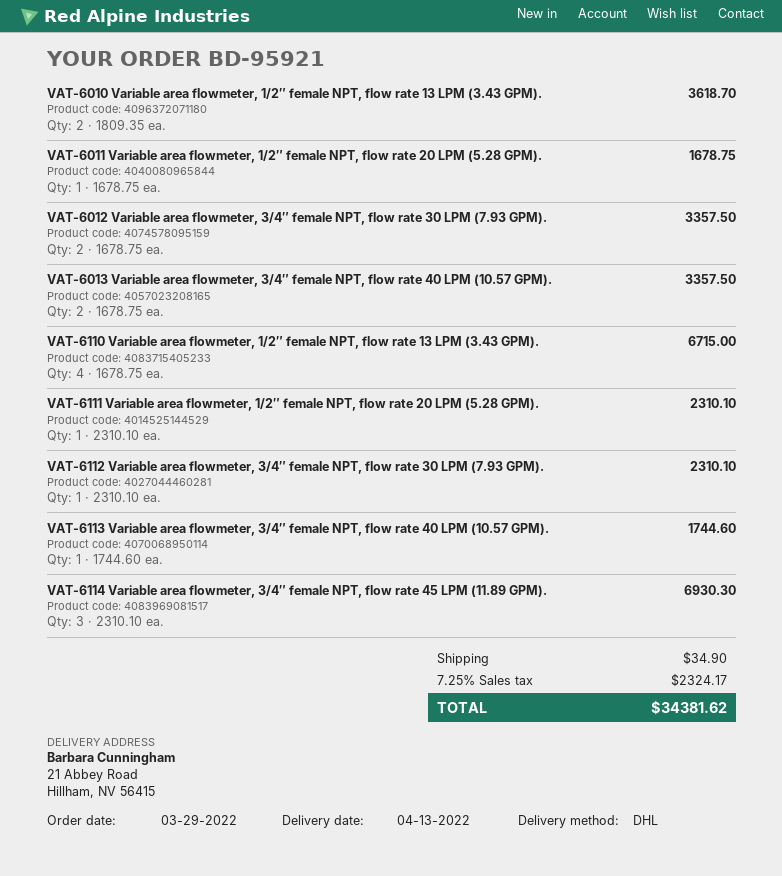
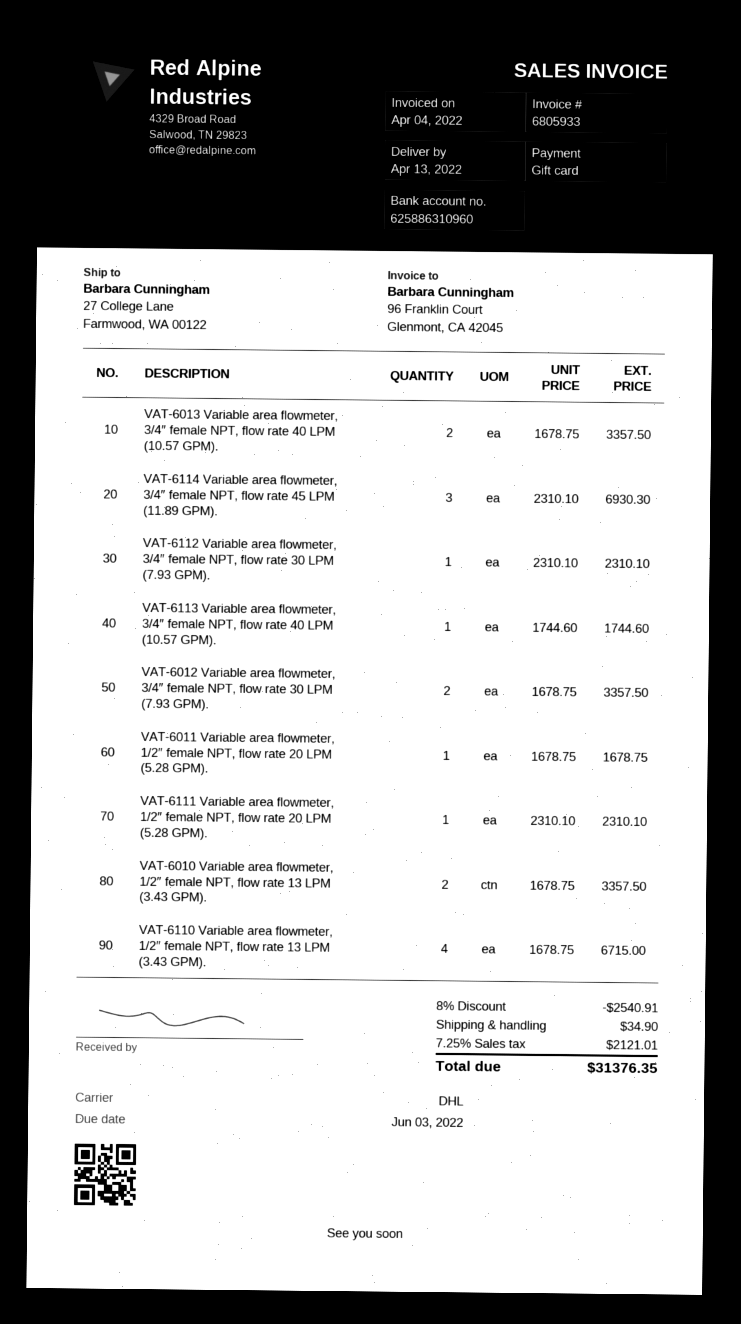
ship to: 21 Abbey Road, Hillham, NV 56415 -> 27 College Lane, Farmwood, WA 00122
VAT-6010 Variable area flowmeter, 1/2″ female NPT, flow rate 13 LPM (3.43 GPM).: 2 x 1809.35 = 3618.70 -> 2 x 1678.75 = 3357.50
discount: none -> 8% = 2540.91
tax: 7.25% = 2324.17 -> 7.25% = 2121.01
total: 34381.62 -> 31376.35

